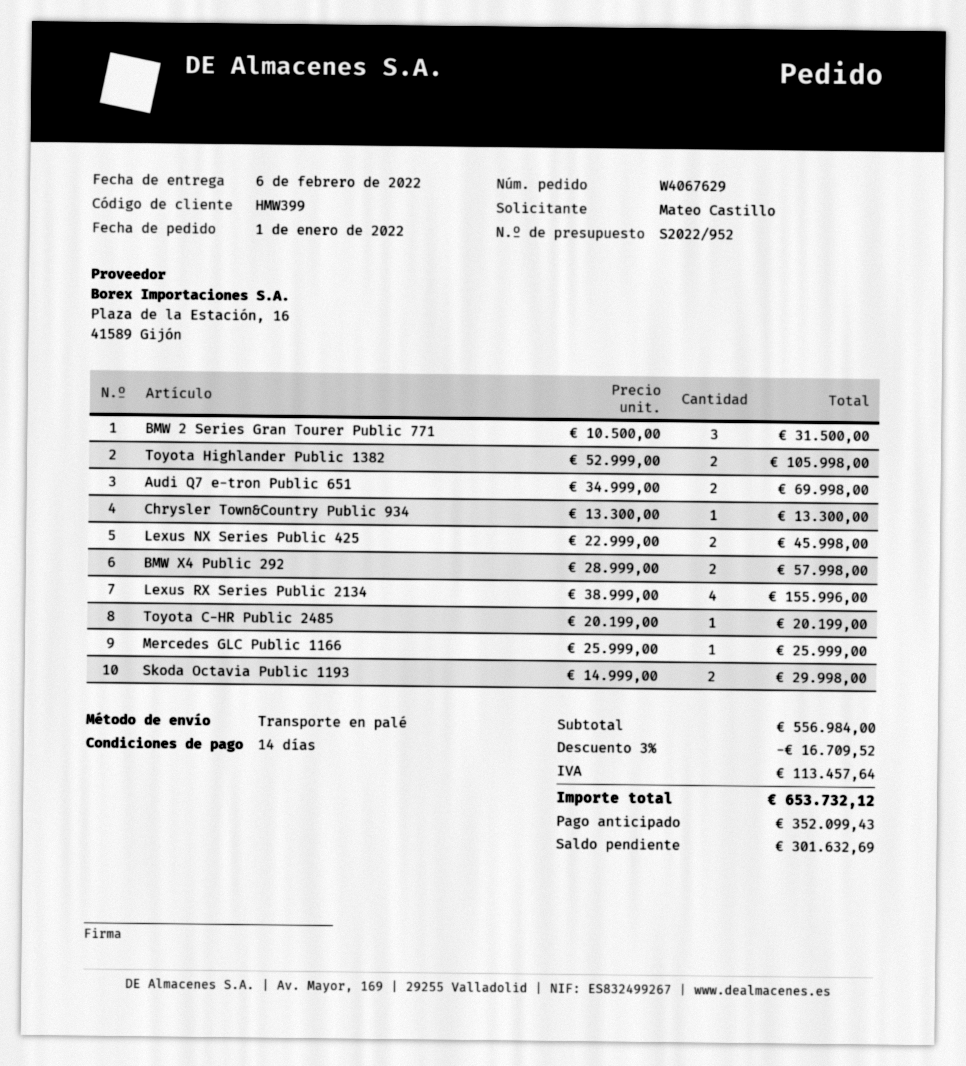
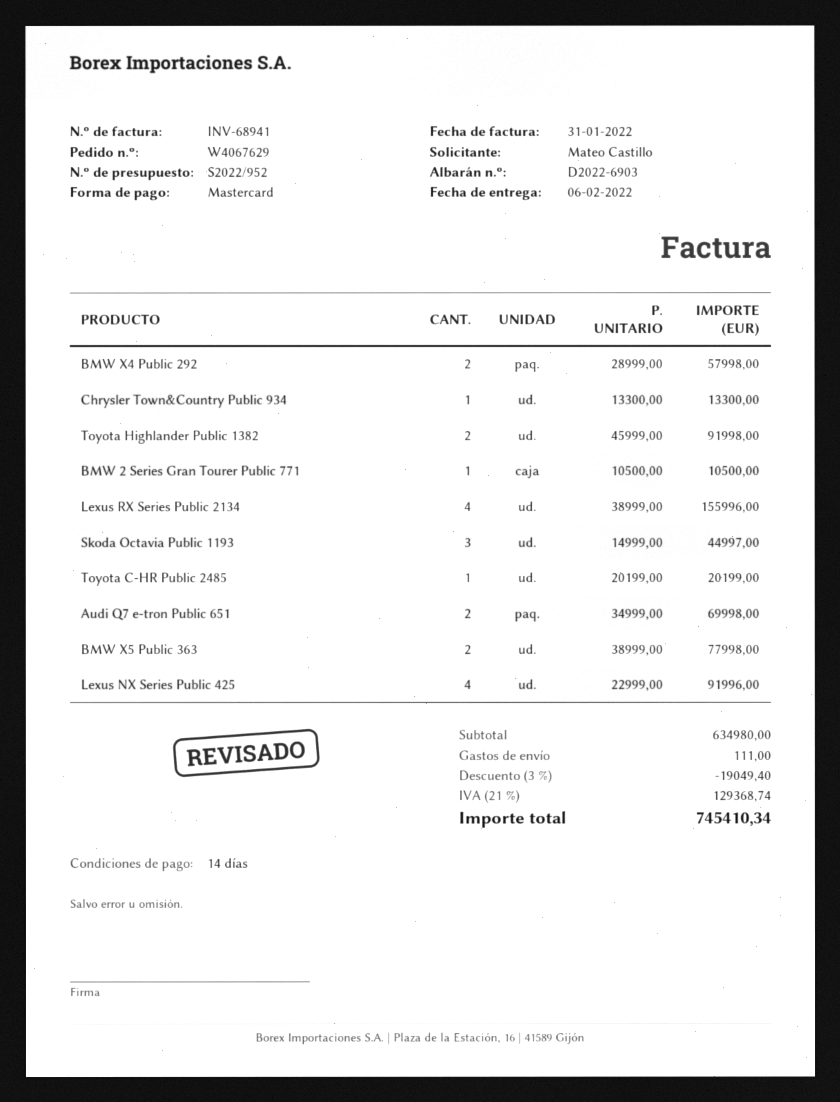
BMW 2 Series Gran Tourer Public 771: 3 x 10500.00 = 31500.00 -> 1 x 10500.00 = 10500.00
Toyota Highlander Public 1382: 2 x 52999.00 = 105998.00 -> 2 x 45999.00 = 91998.00
Lexus NX Series Public 425: 2 x 22999.00 = 45998.00 -> 4 x 22999.00 = 91996.00
Mercedes GLC Public 1166: 1 x 25999.00 = 25999.00 -> none
Skoda Octavia Public 1193: 2 x 14999.00 = 29998.00 -> 3 x 14999.00 = 44997.00
BMW X5 Public 363: none -> 2 x 38999.00 = 77998.00
subtotal: 556984.00 -> 634980.00
discount: 3% = 16709.52 -> 3% = 19049.40
shipping: none -> 111.00
tax: 113457.64 -> 129368.74
total: 653732.12 -> 745410.34

